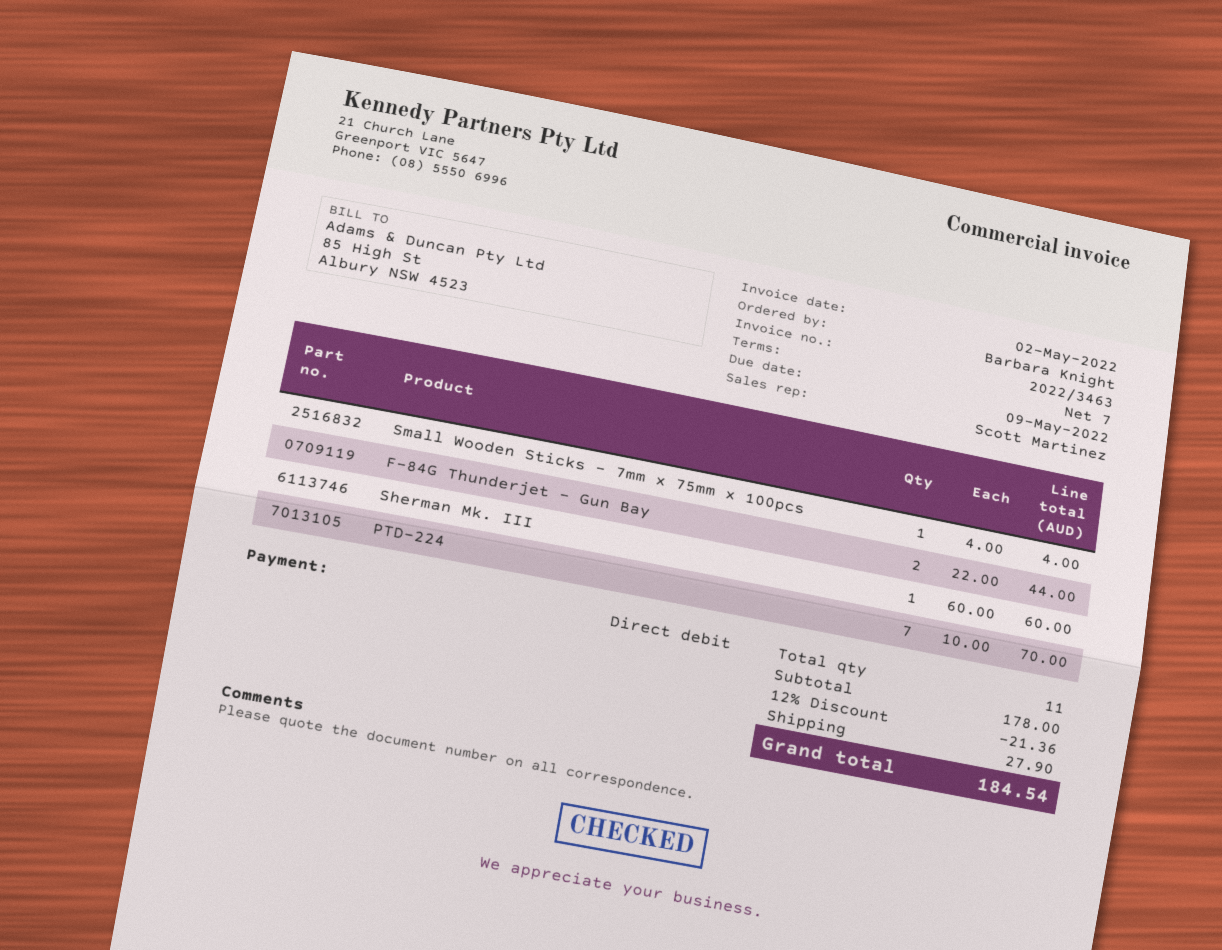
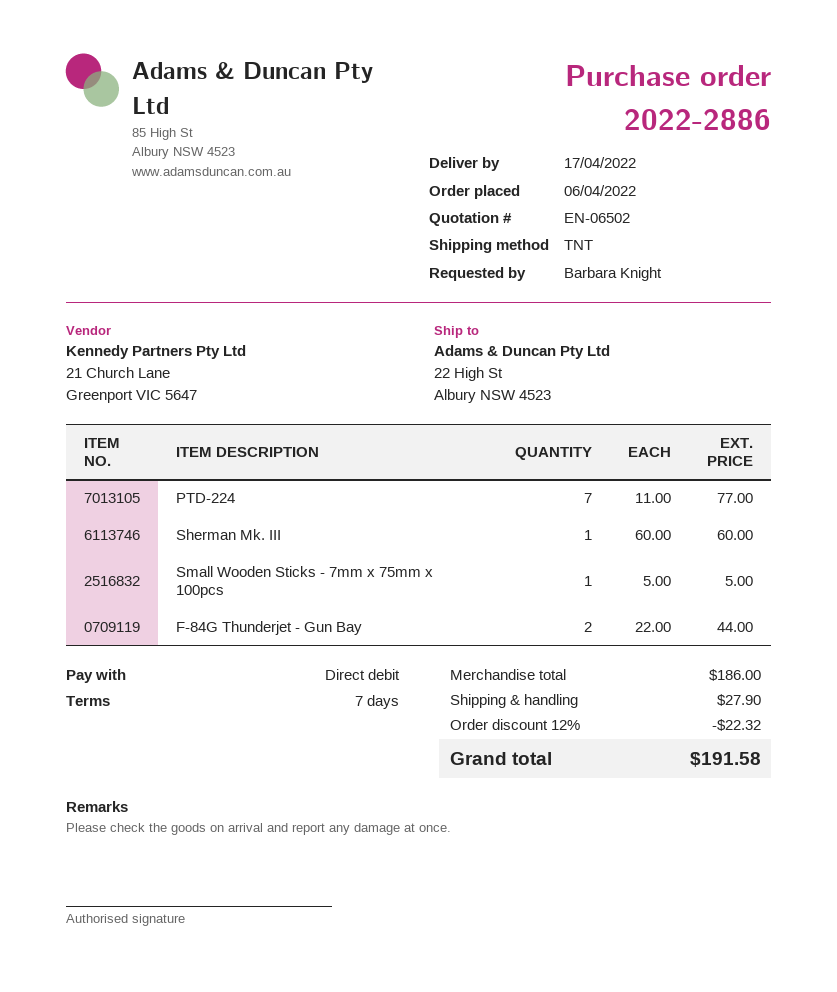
Small Wooden Sticks - 7mm x 75mm x 100pcs: 1 x 4.00 = 4.00 -> 1 x 5.00 = 5.00
PTD-224: 7 x 10.00 = 70.00 -> 7 x 11.00 = 77.00
subtotal: 178.00 -> 186.00
discount: 12% = 21.36 -> 12% = 22.32
total: 184.54 -> 191.58

